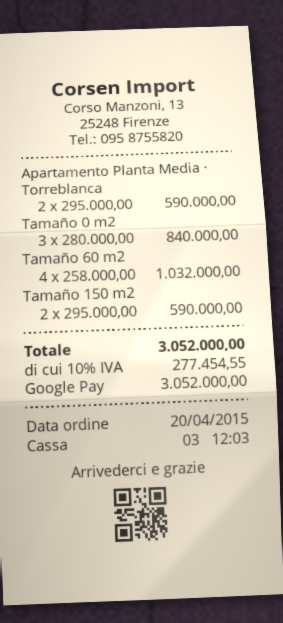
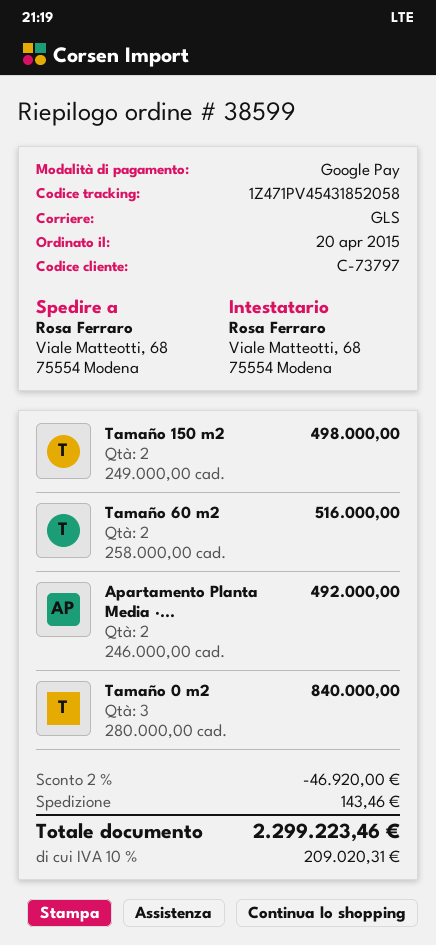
Apartamento Planta Media · Torreblanca: 2 x 295000.00 = 590000.00 -> 2 x 246000.00 = 492000.00
Tamaño 60 m2: 4 x 258000.00 = 1032000.00 -> 2 x 258000.00 = 516000.00
Tamaño 150 m2: 2 x 295000.00 = 590000.00 -> 2 x 249000.00 = 498000.00
discount: none -> 2% = 46920.00
shipping: none -> 143.46
tax: 10% = 277454.55 -> 10% = 209020.31
total: 3052000.00 -> 2299223.46

